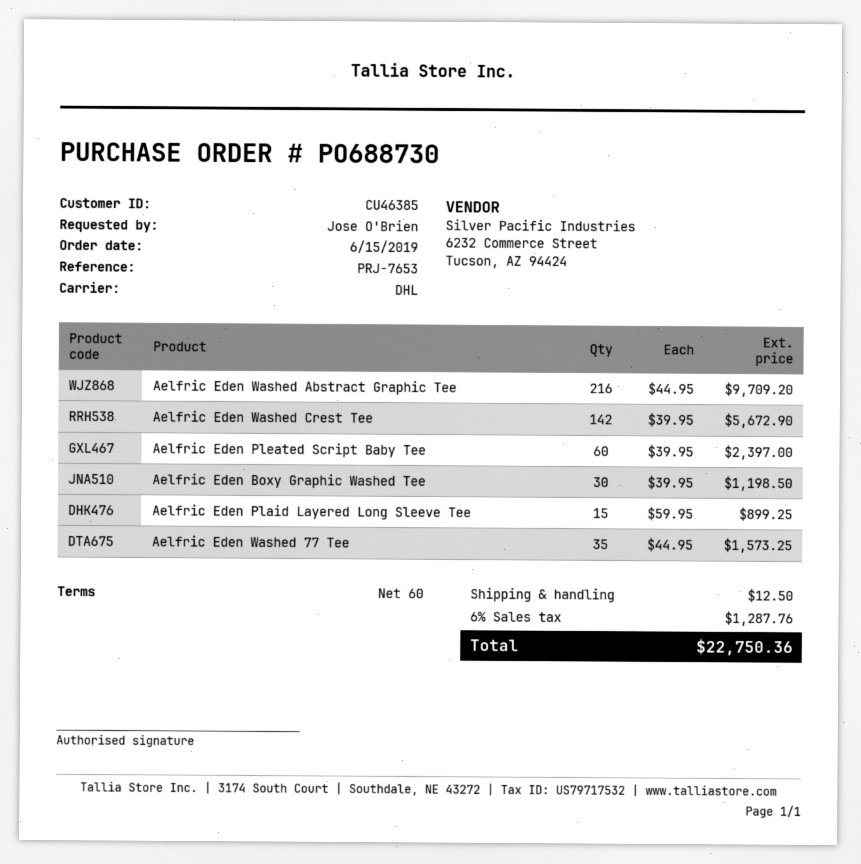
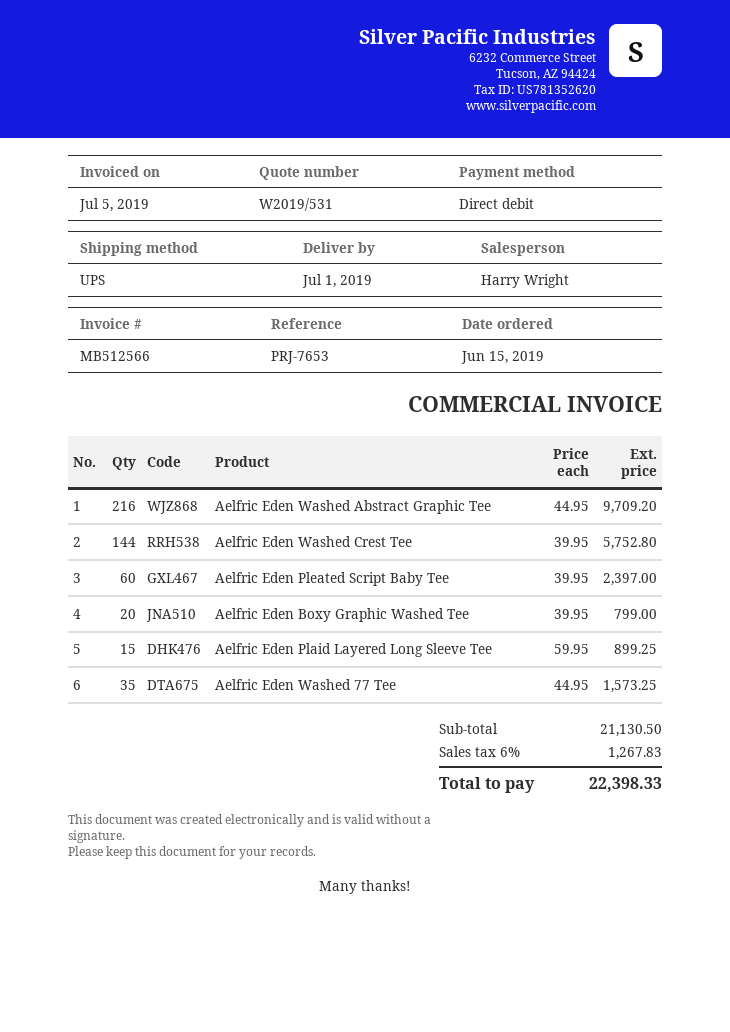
shipping method: DHL -> UPS
Aelfric Eden Washed Crest Tee: 142 x 39.95 = 5672.90 -> 144 x 39.95 = 5752.80
Aelfric Eden Boxy Graphic Washed Tee: 30 x 39.95 = 1198.50 -> 20 x 39.95 = 799.00
shipping: 12.50 -> none
tax: 6% = 1287.76 -> 6% = 1267.83
total: 22750.36 -> 22398.33

